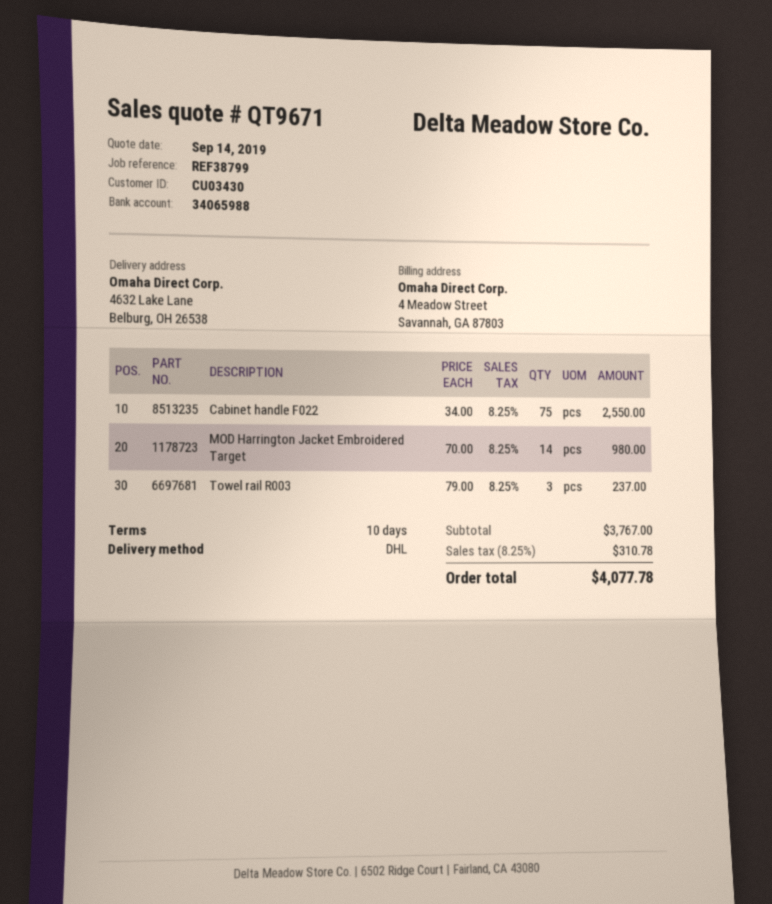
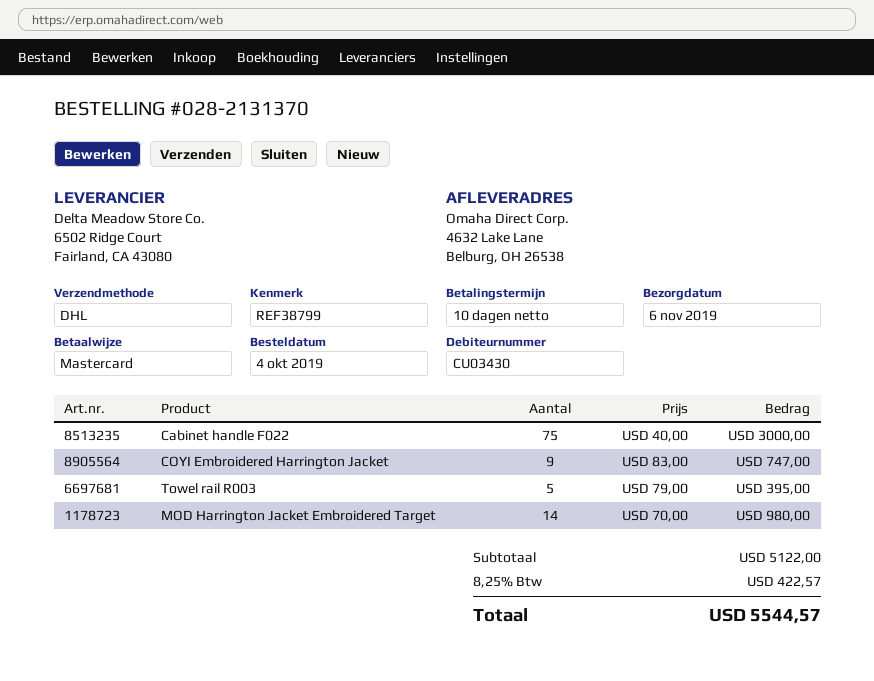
Cabinet handle F022: 75 x 34.00 = 2550.00 -> 75 x 40.00 = 3000.00
Towel rail R003: 3 x 79.00 = 237.00 -> 5 x 79.00 = 395.00
COYI Embroidered Harrington Jacket: none -> 9 x 83.00 = 747.00
subtotal: 3767.00 -> 5122.00
tax: 8.25% = 310.78 -> 8.25% = 422.57
total: 4077.78 -> 5544.57

